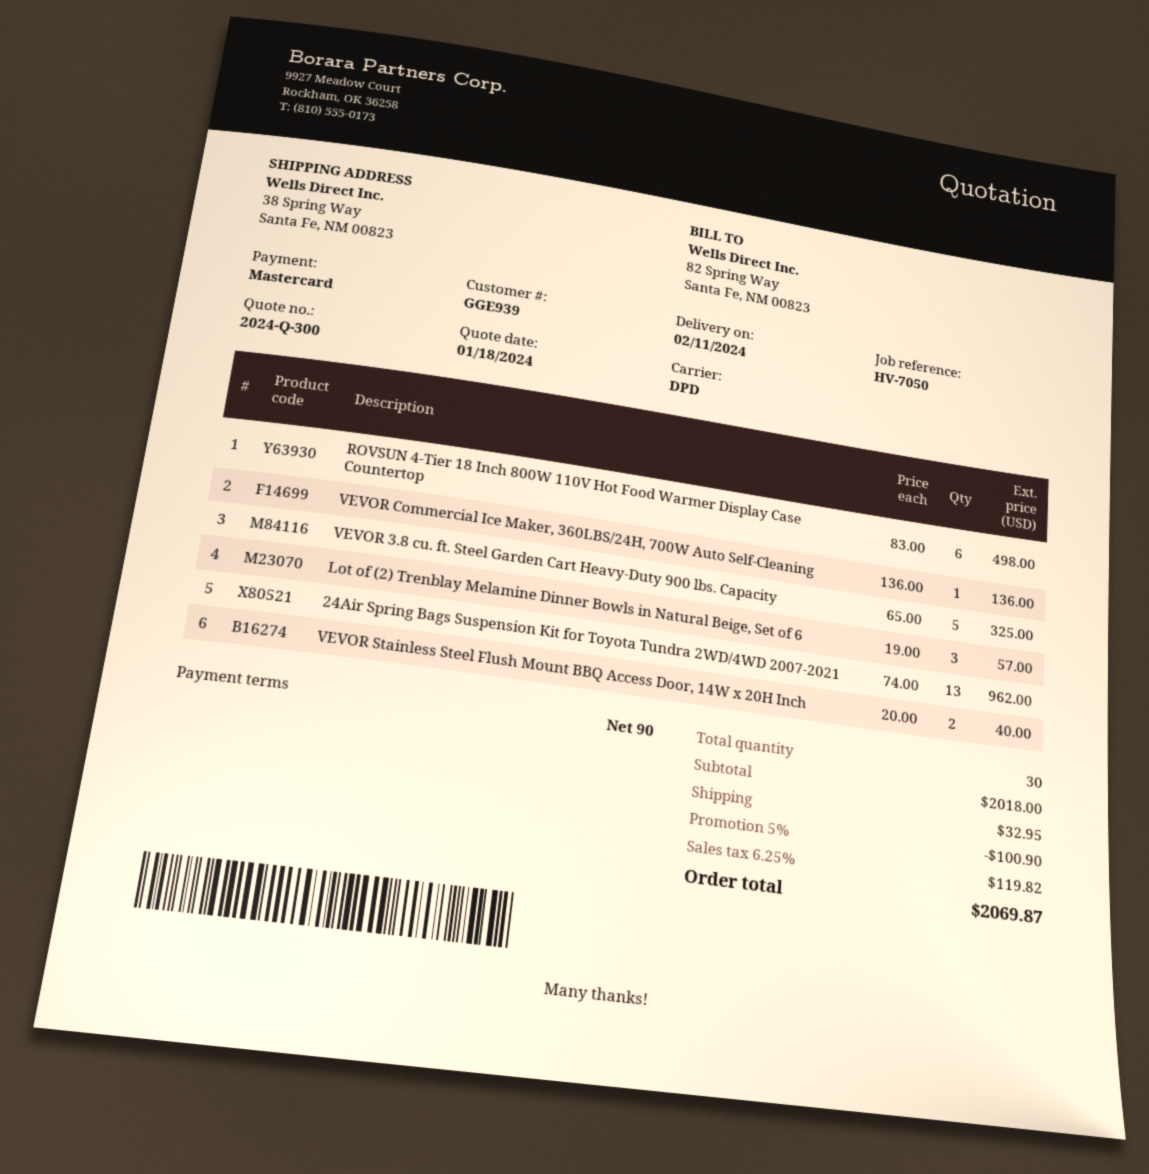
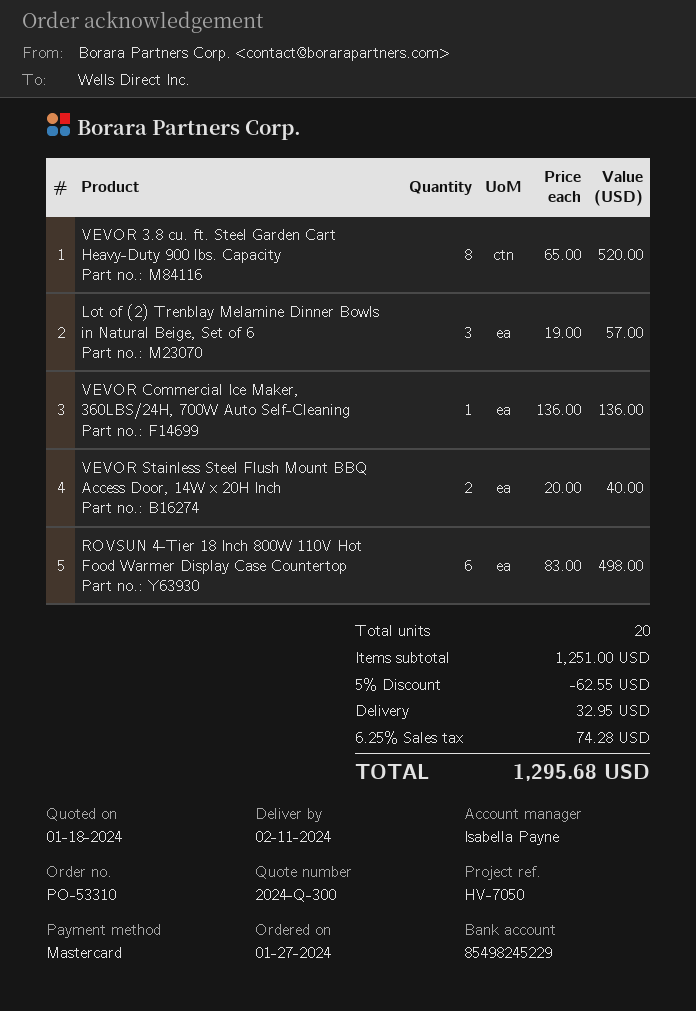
VEVOR 3.8 cu. ft. Steel Garden Cart Heavy-Duty 900 lbs. Capacity: 5 x 65.00 = 325.00 -> 8 x 65.00 = 520.00
24Air Spring Bags Suspension Kit for Toyota Tundra 2WD/4WD 2007-2021: 13 x 74.00 = 962.00 -> none
total quantity: 30 -> 20
subtotal: 2018.00 -> 1251.00
discount: 5% = 100.90 -> 5% = 62.55
tax: 6.25% = 119.82 -> 6.25% = 74.28
total: 2069.87 -> 1295.68

